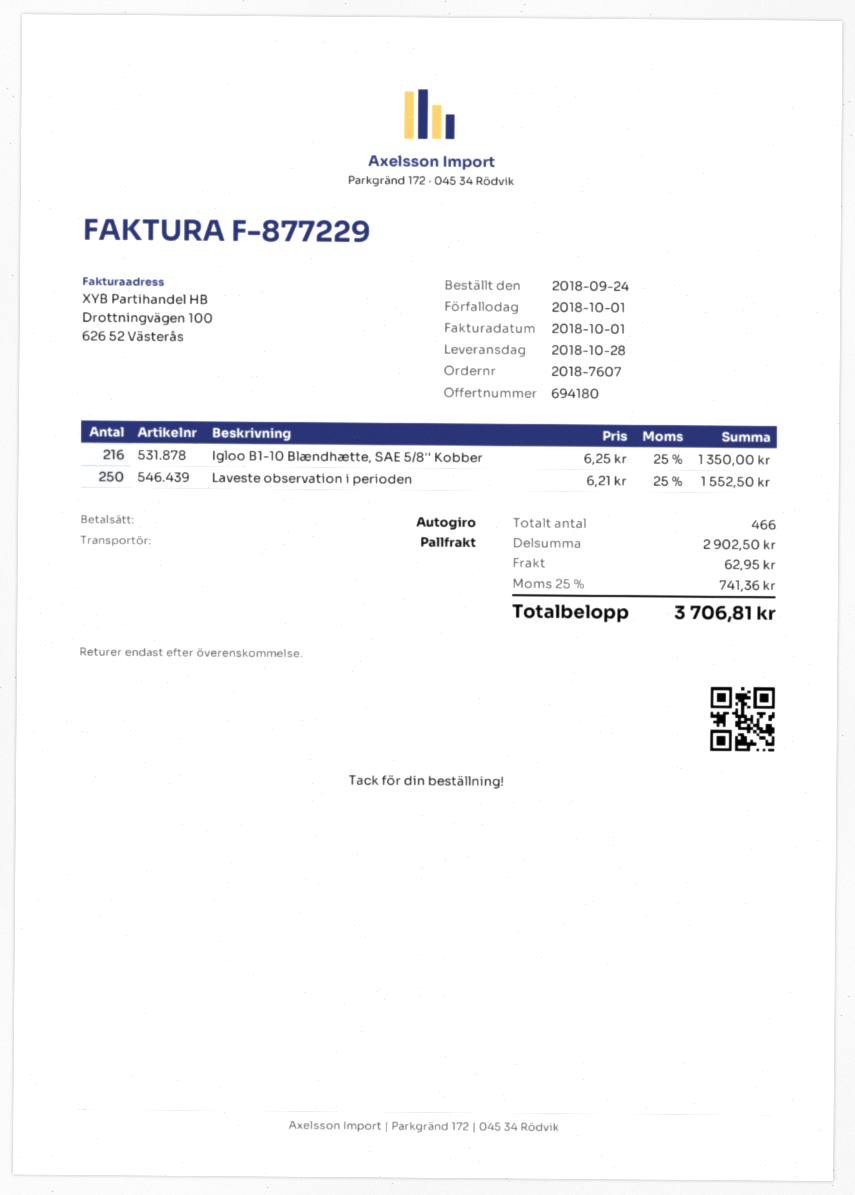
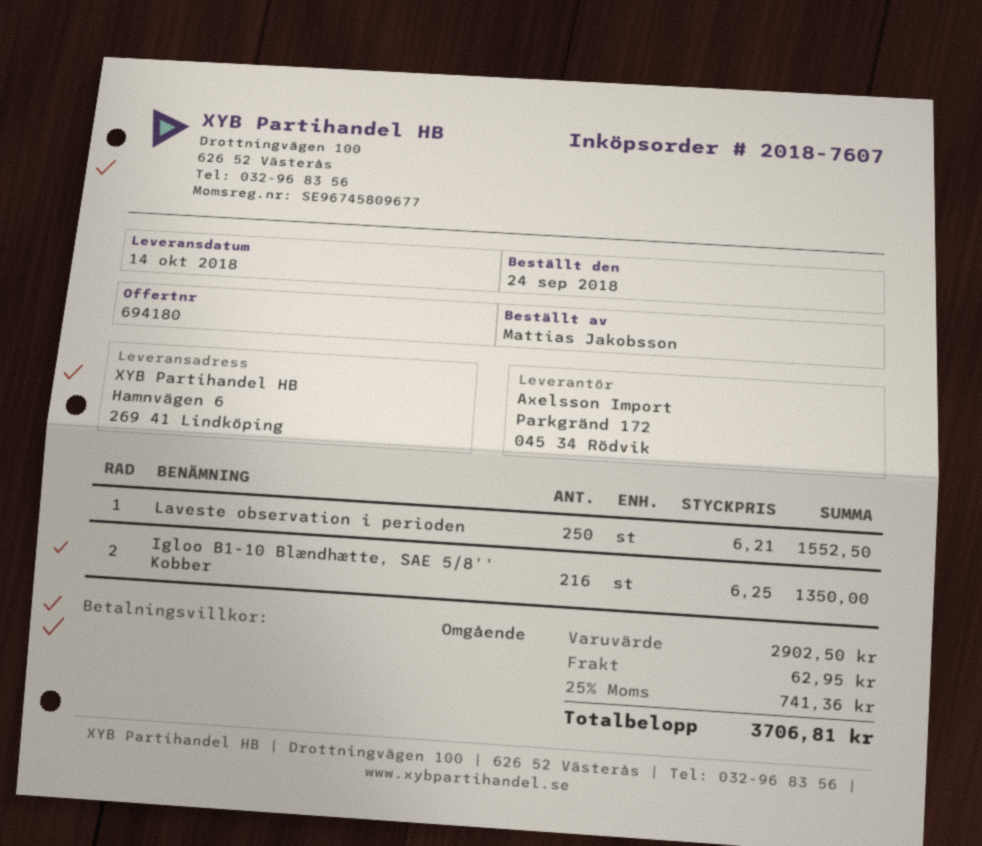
delivery date: 2018-10-28 -> 2018-10-14

